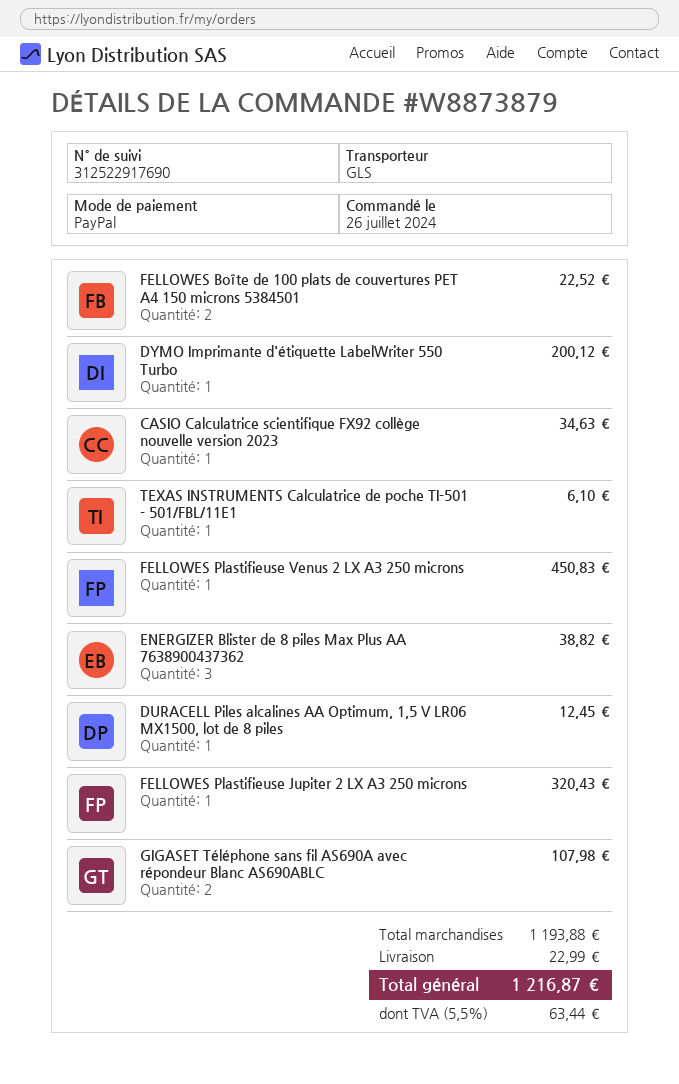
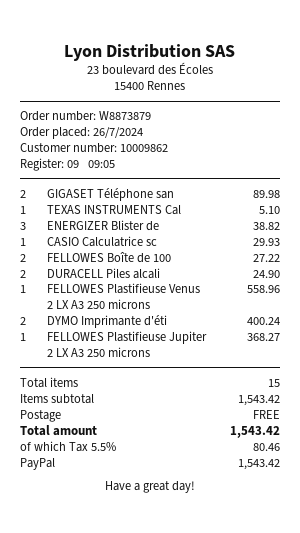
FELLOWES Boîte de 100 plats de couvertures PET A4 150 microns 5384501: 2 for 22.52 -> 2 for 27.22
DYMO Imprimante d'étiquette LabelWriter 550 Turbo: 1 for 200.12 -> 2 for 400.24
CASIO Calculatrice scientifique FX92 collège nouvelle version 2023: 1 for 34.63 -> 1 for 29.93
TEXAS INSTRUMENTS Calculatrice de poche TI-501 - 501/FBL/11E1: 1 for 6.10 -> 1 for 5.10
FELLOWES Plastifieuse Venus 2 LX A3 250 microns: 1 for 450.83 -> 1 for 558.96
DURACELL Piles alcalines AA Optimum, 1,5 V LR06 MX1500, lot de 8 piles: 1 for 12.45 -> 2 for 24.90
FELLOWES Plastifieuse Jupiter 2 LX A3 250 microns: 1 for 320.43 -> 1 for 368.27
GIGASET Téléphone sans fil AS690A avec répondeur Blanc AS690ABLC: 2 for 107.98 -> 2 for 89.98
subtotal: 1193.88 -> 1543.42
shipping: 22.99 -> 0.00
tax: 5.5% = 63.44 -> 5.5% = 80.46
total: 1216.87 -> 1543.42

